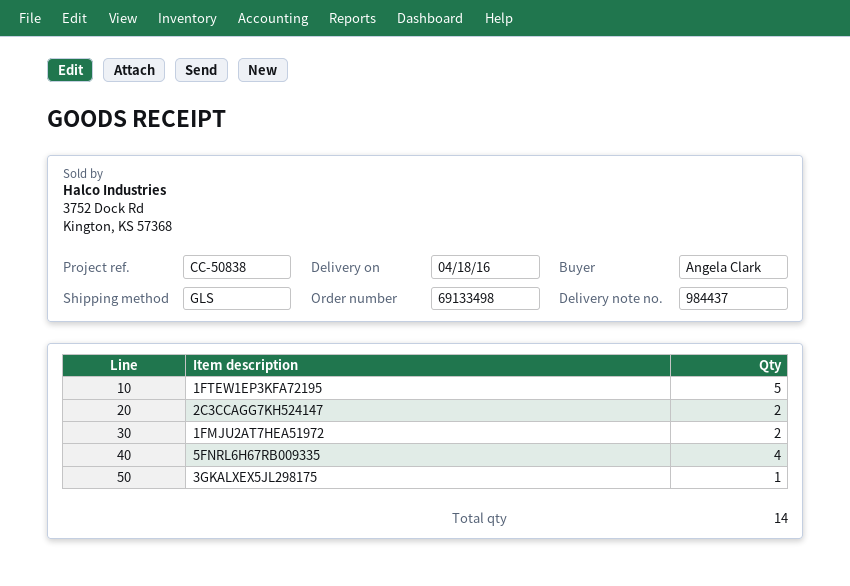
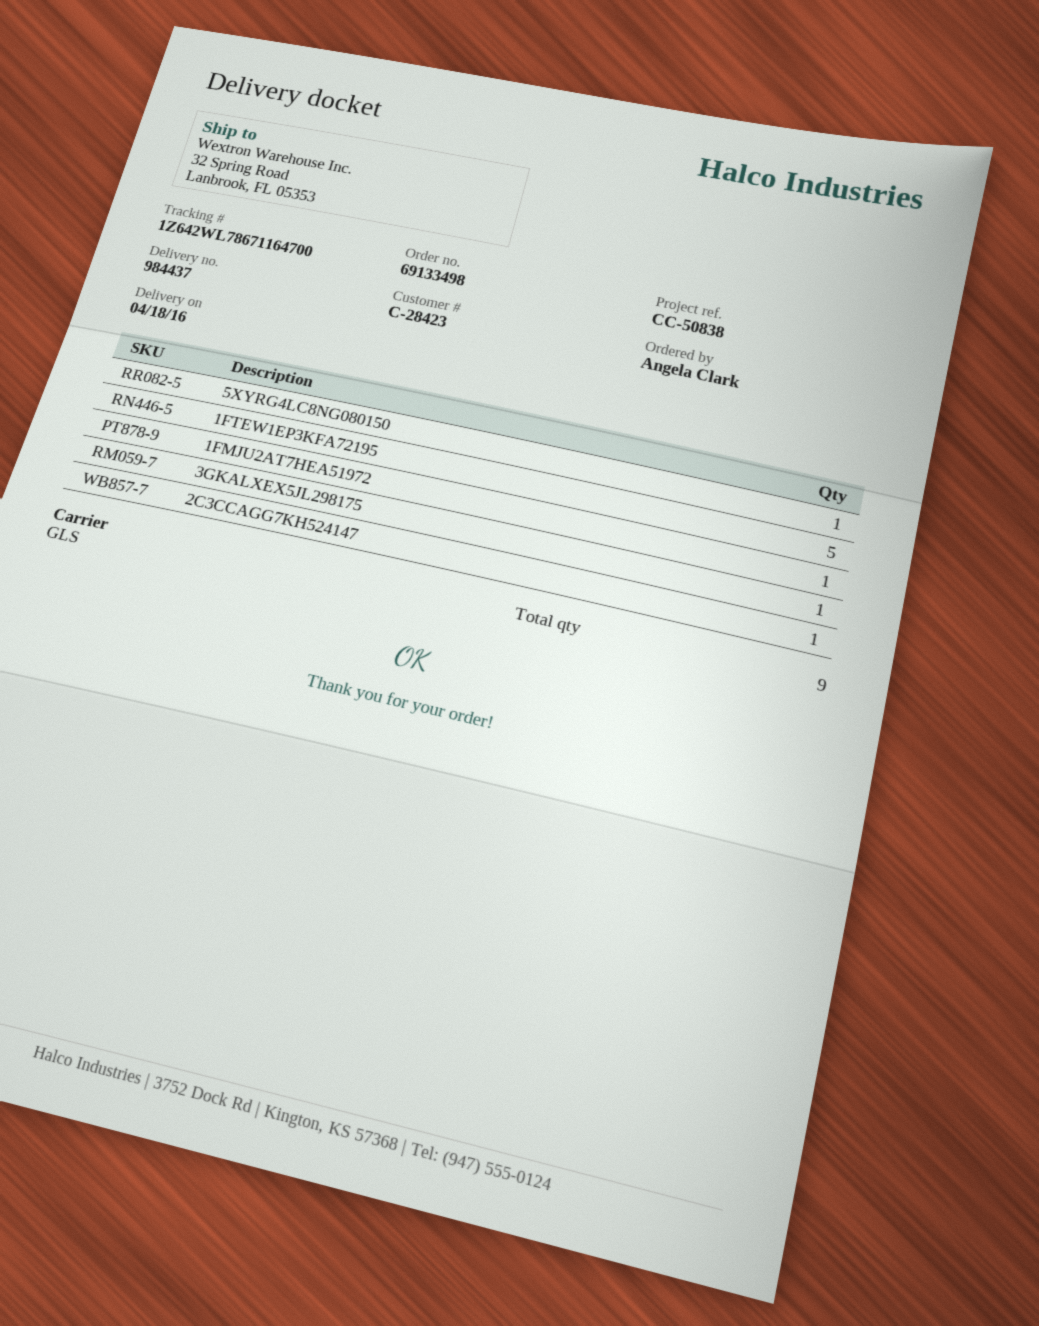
2C3CCAGG7KH524147: 2 -> 1
1FMJU2AT7HEA51972: 2 -> 1
5FNRL6H67RB009335: 4 -> none
5XYRG4LC8NG080150: none -> 1
total quantity: 14 -> 9

